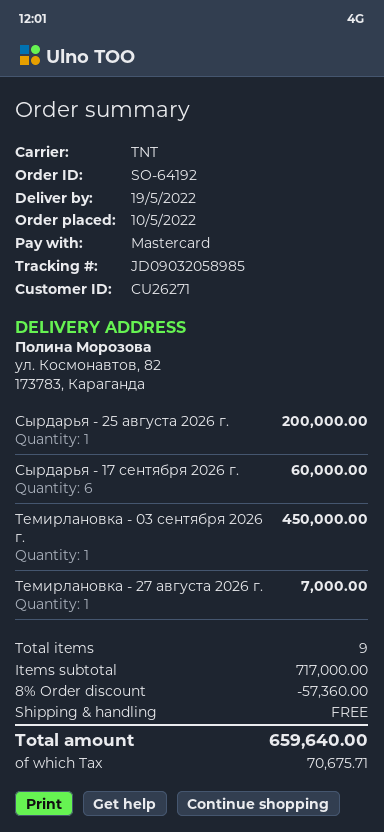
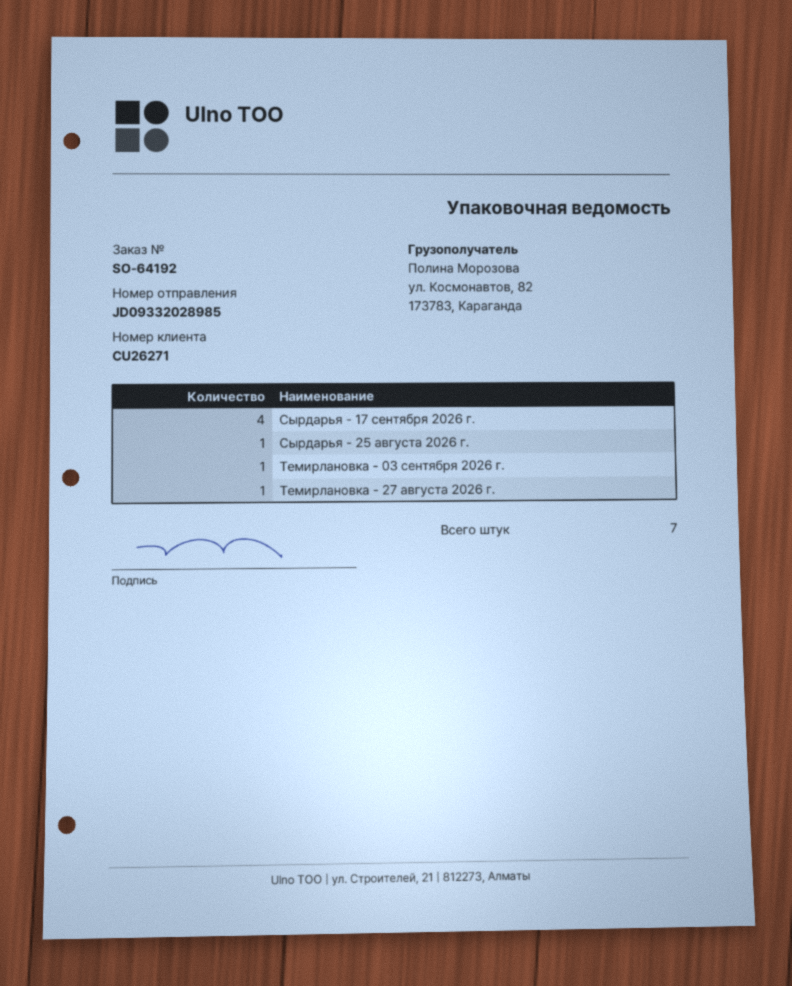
tracking number: JD09032058985 -> JD09332028985
Сырдарья - 17 сентября 2026 г.: 6 -> 4
total quantity: 9 -> 7

